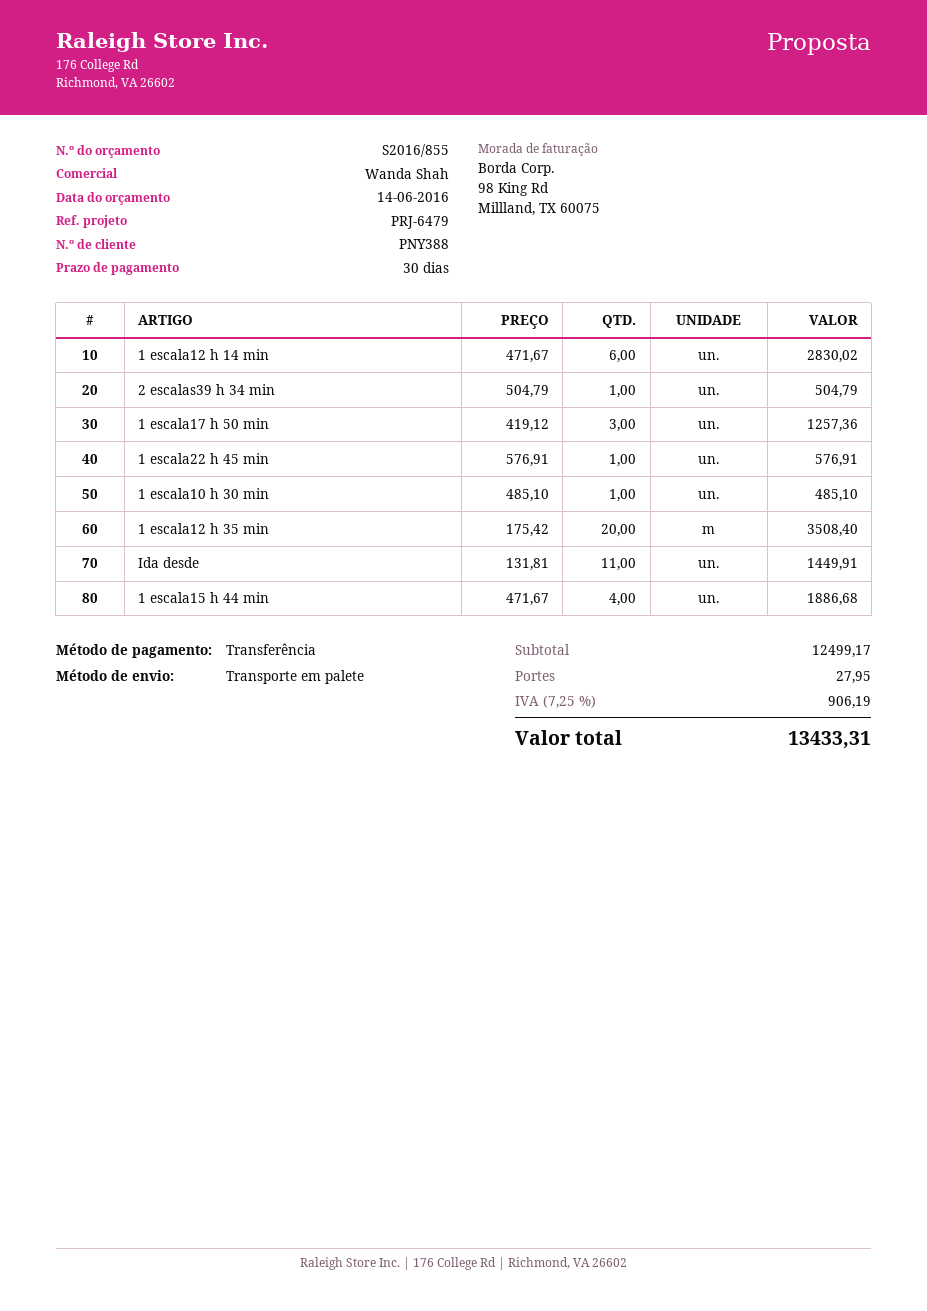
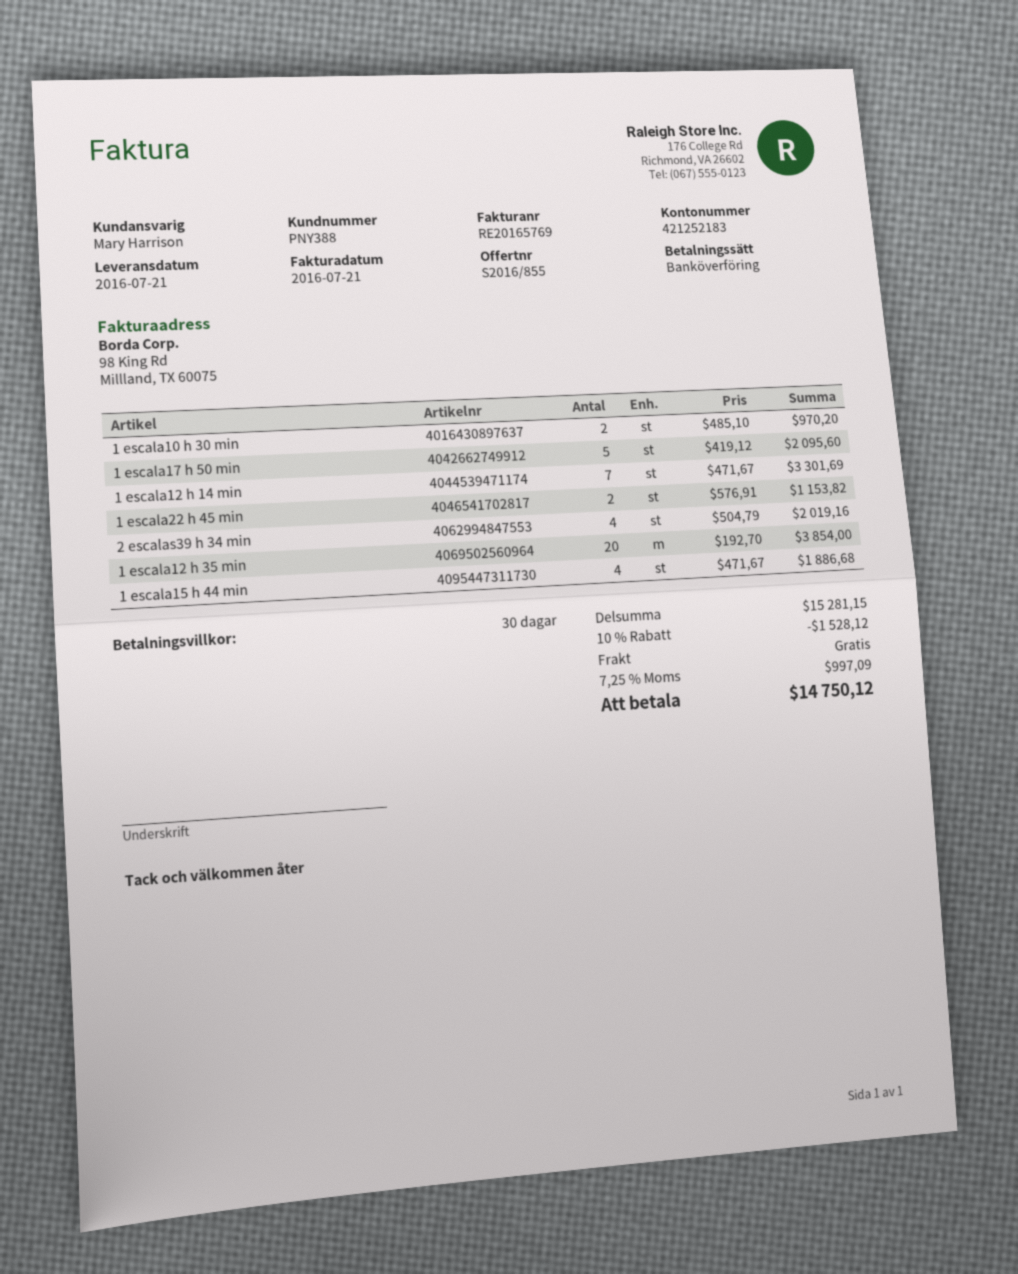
sales rep: Wanda Shah -> Mary Harrison
1 escala12 h 14 min: 6 x 471.67 = 2830.02 -> 7 x 471.67 = 3301.69
2 escalas39 h 34 min: 1 x 504.79 = 504.79 -> 4 x 504.79 = 2019.16
1 escala17 h 50 min: 3 x 419.12 = 1257.36 -> 5 x 419.12 = 2095.60
1 escala22 h 45 min: 1 x 576.91 = 576.91 -> 2 x 576.91 = 1153.82
1 escala10 h 30 min: 1 x 485.10 = 485.10 -> 2 x 485.10 = 970.20
1 escala12 h 35 min: 20 x 175.42 = 3508.40 -> 20 x 192.70 = 3854.00
Ida desde: 11 x 131.81 = 1449.91 -> none
subtotal: 12499.17 -> 15281.15
discount: none -> 10% = 1528.12
shipping: 27.95 -> 0.00
tax: 7.25% = 906.19 -> 7.25% = 997.09
total: 13433.31 -> 14750.12

